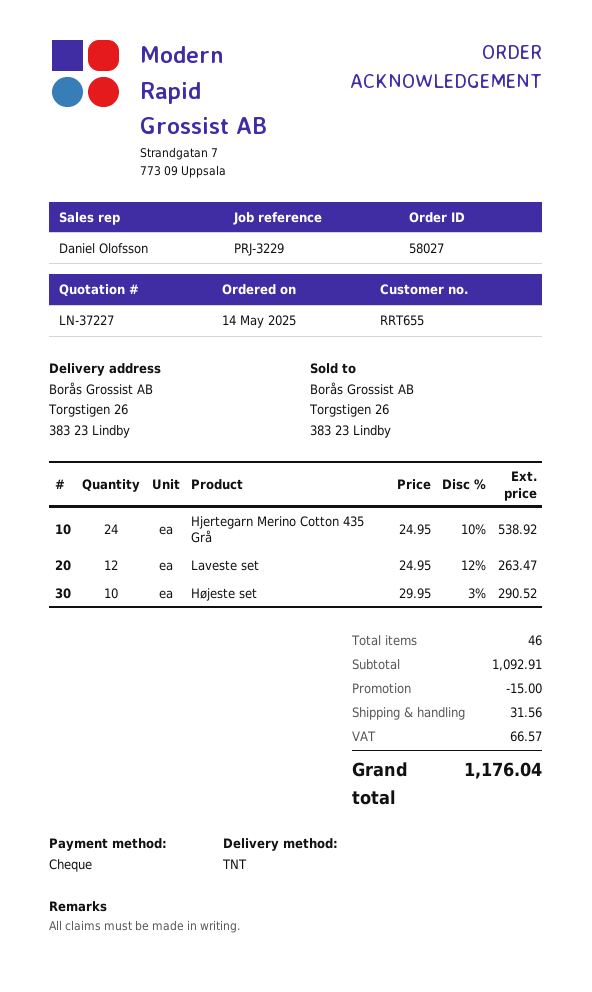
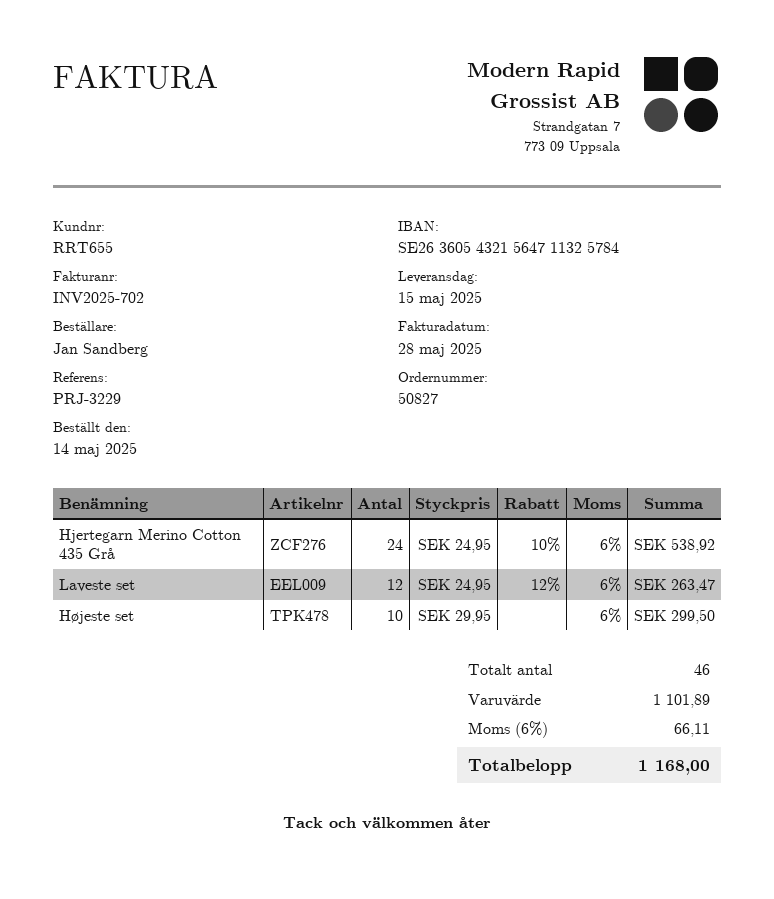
order number: 58027 -> 50827
Højeste set: 10 x 29.95 - 3% = 290.52 -> 10 x 29.95 = 299.50
subtotal: 1092.91 -> 1101.89
discount: 15.00 -> none
shipping: 31.56 -> none
tax: 66.57 -> 66.11
total: 1176.04 -> 1168.00

